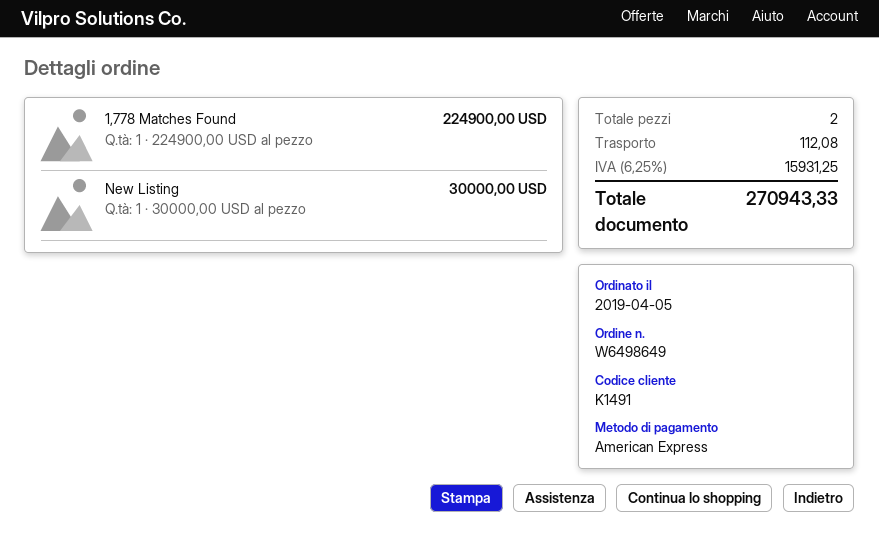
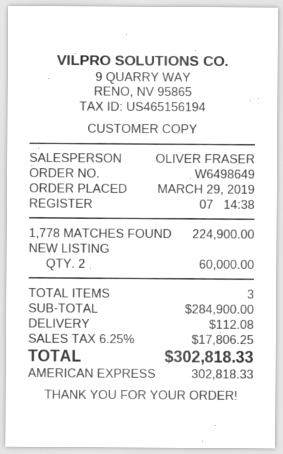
order date: 2019-04-05 -> 2019-03-29
New Listing: 1 for 30000.00 -> 2 for 60000.00
total quantity: 2 -> 3
tax: 6.25% = 15931.25 -> 6.25% = 17806.25
total: 270943.33 -> 302818.33

